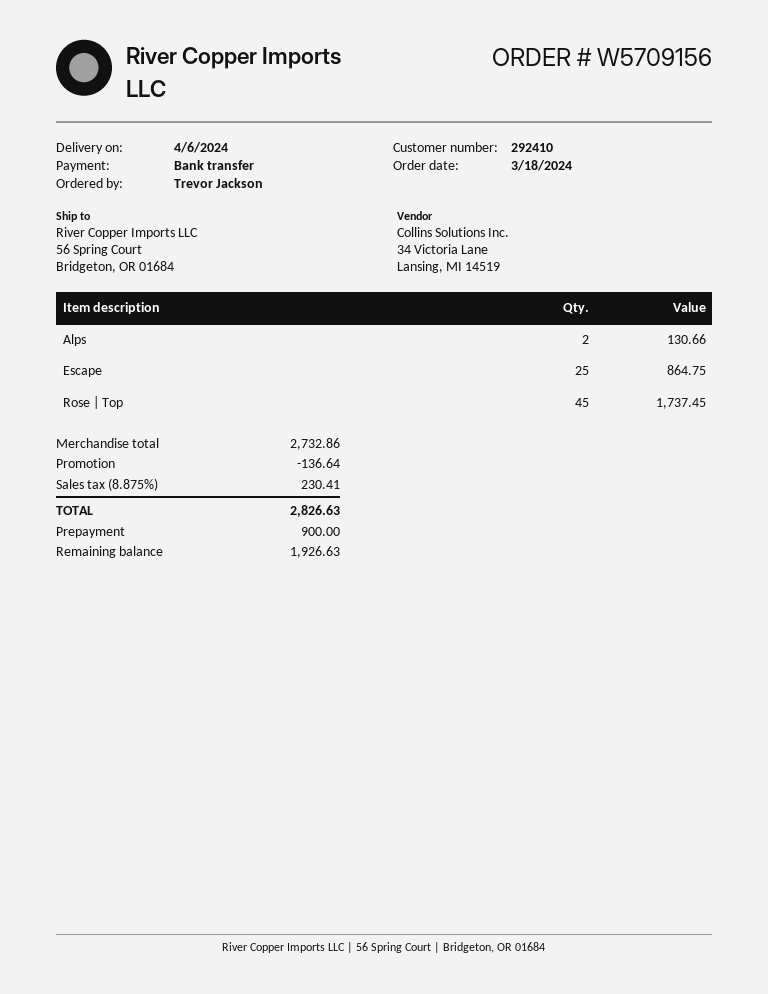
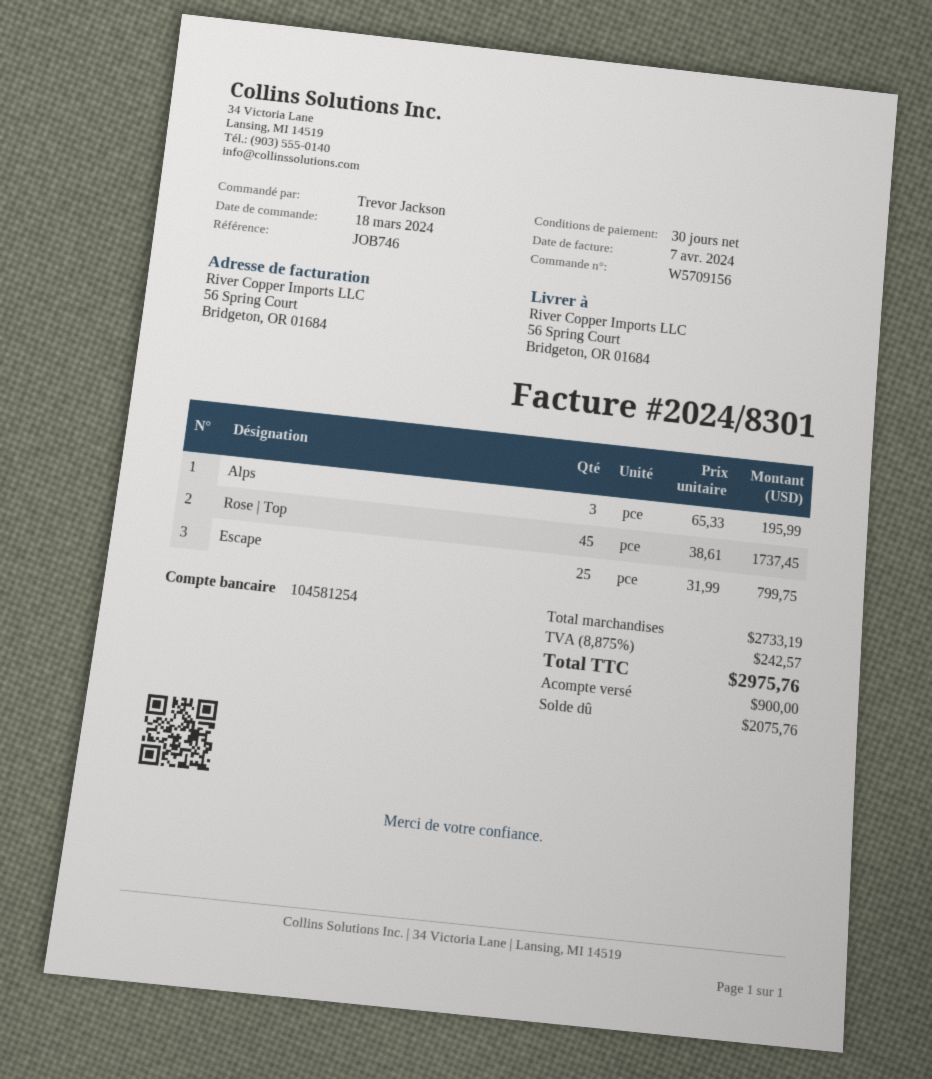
Alps: 2 for 130.66 -> 3 for 195.99
Escape: 25 for 864.75 -> 25 for 799.75
subtotal: 2732.86 -> 2733.19
discount: 136.64 -> none
tax: 8.875% = 230.41 -> 8.875% = 242.57
total: 2826.63 -> 2975.76
balance: 1926.63 -> 2075.76

